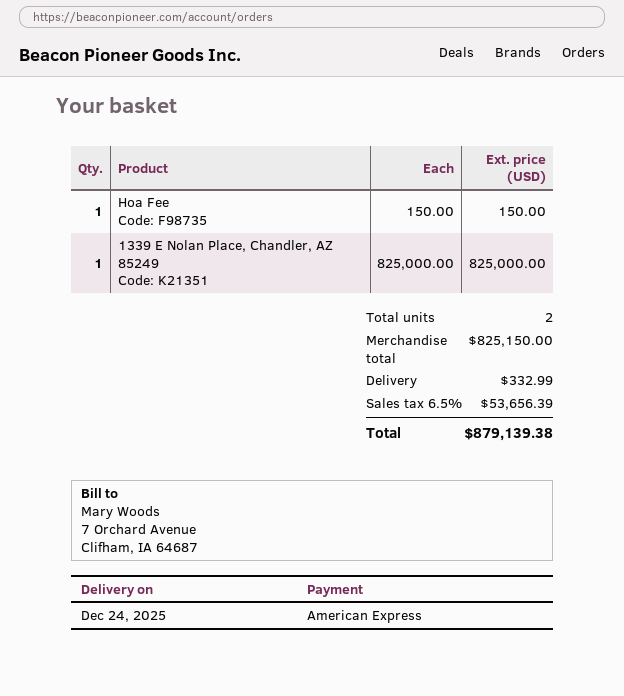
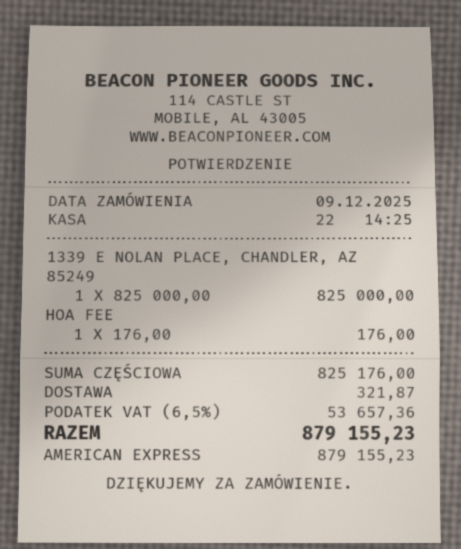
Hoa Fee: 1 x 150.00 = 150.00 -> 1 x 176.00 = 176.00
subtotal: 825150.00 -> 825176.00
shipping: 332.99 -> 321.87
tax: 6.5% = 53656.39 -> 6.5% = 53657.36
total: 879139.38 -> 879155.23

